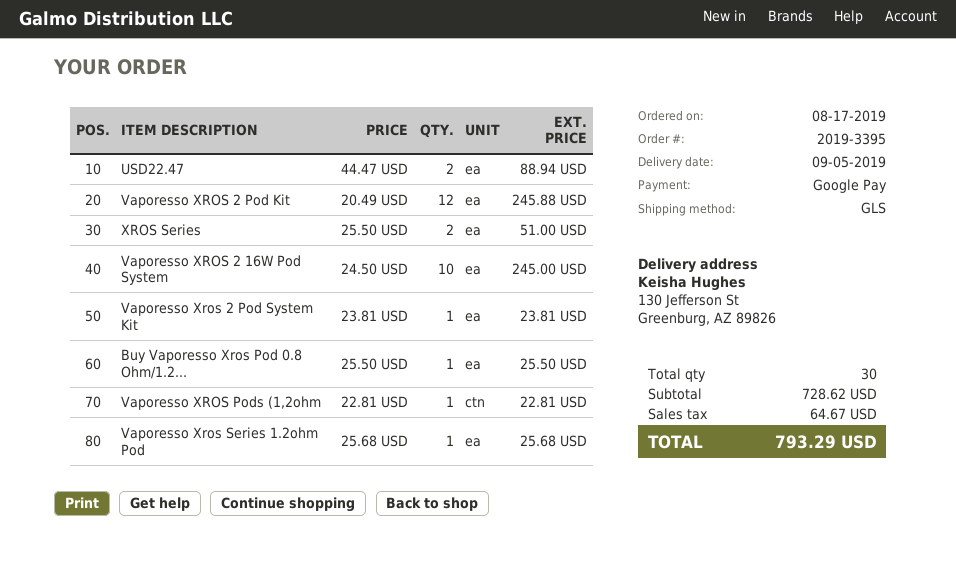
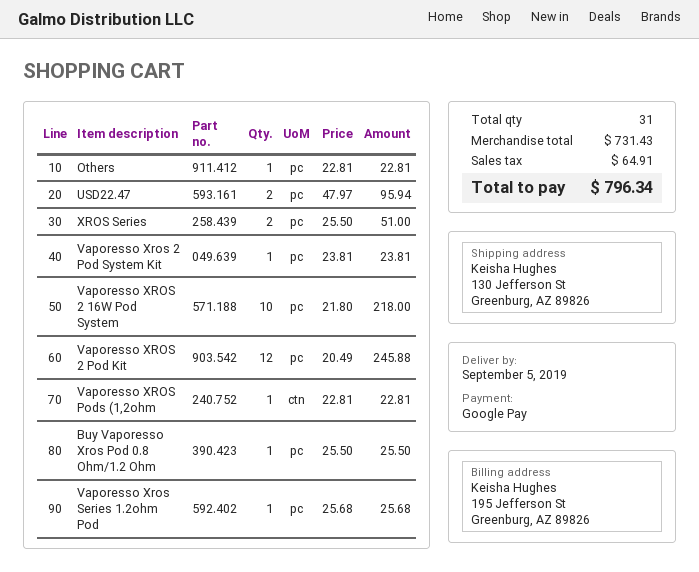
USD22.47: 2 x 44.47 = 88.94 -> 2 x 47.97 = 95.94
Vaporesso XROS 2 16W Pod System: 10 x 24.50 = 245.00 -> 10 x 21.80 = 218.00
Others: none -> 1 x 22.81 = 22.81
total quantity: 30 -> 31
subtotal: 728.62 -> 731.43
tax: 64.67 -> 64.91
total: 793.29 -> 796.34

